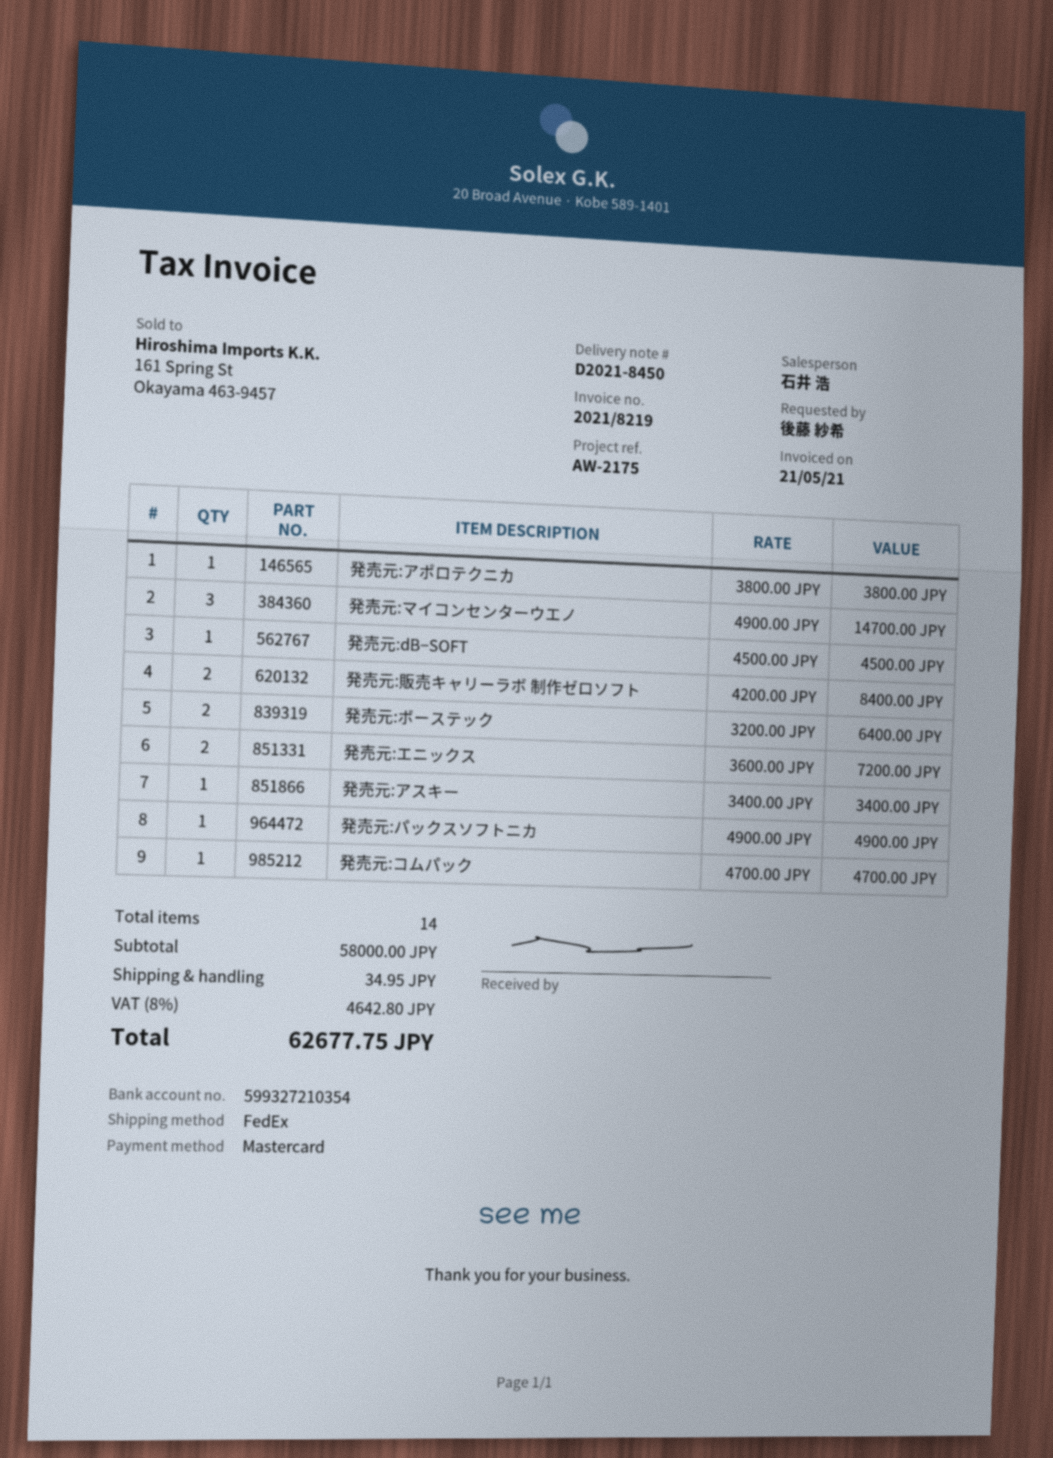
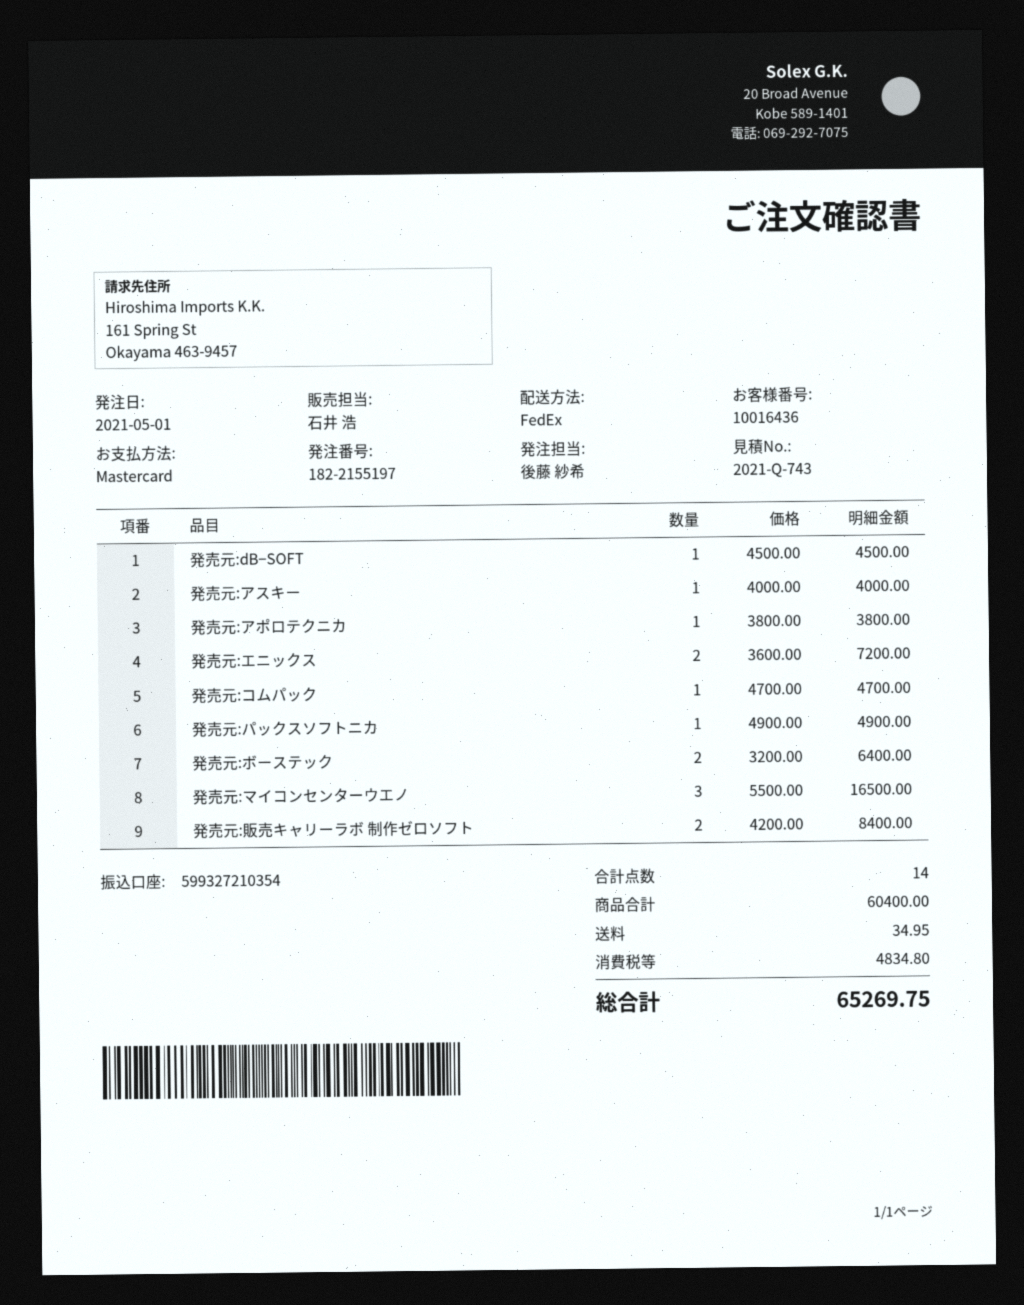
発売元:マイコンセンターウエノ: 3 x 4900.00 = 14700.00 -> 3 x 5500.00 = 16500.00
発売元:アスキー: 1 x 3400.00 = 3400.00 -> 1 x 4000.00 = 4000.00
subtotal: 58000.00 -> 60400.00
tax: 4642.80 -> 4834.80
total: 62677.75 -> 65269.75

